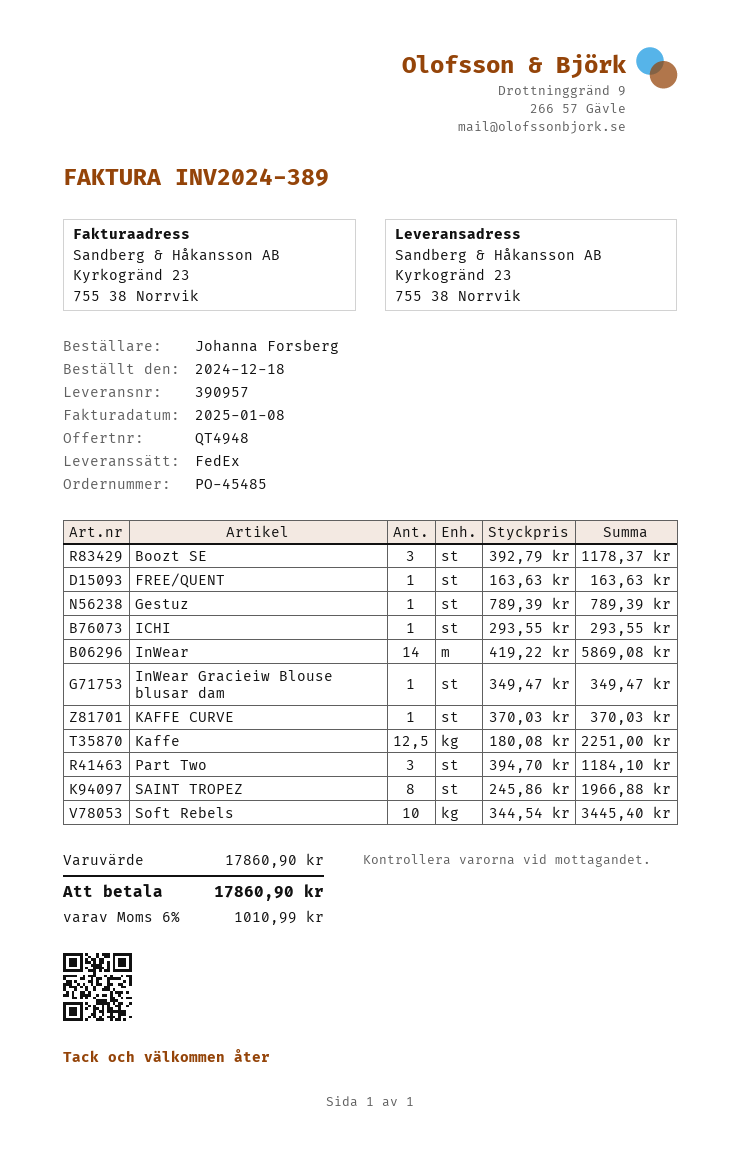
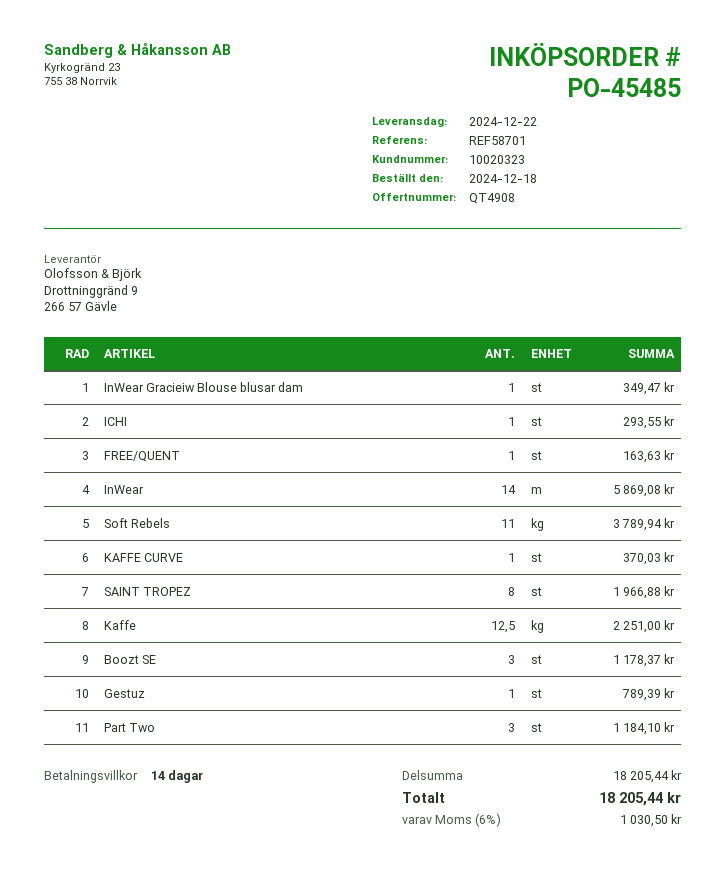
quote number: QT4948 -> QT4908
Soft Rebels: 10 for 3445.40 -> 11 for 3789.94
subtotal: 17860.90 -> 18205.44
tax: 6% = 1010.99 -> 6% = 1030.50
total: 17860.90 -> 18205.44

